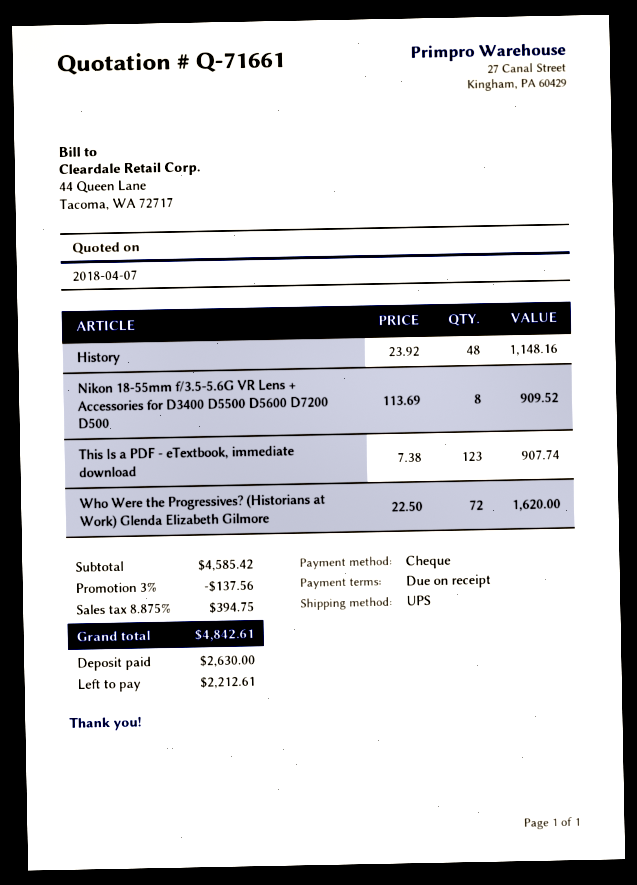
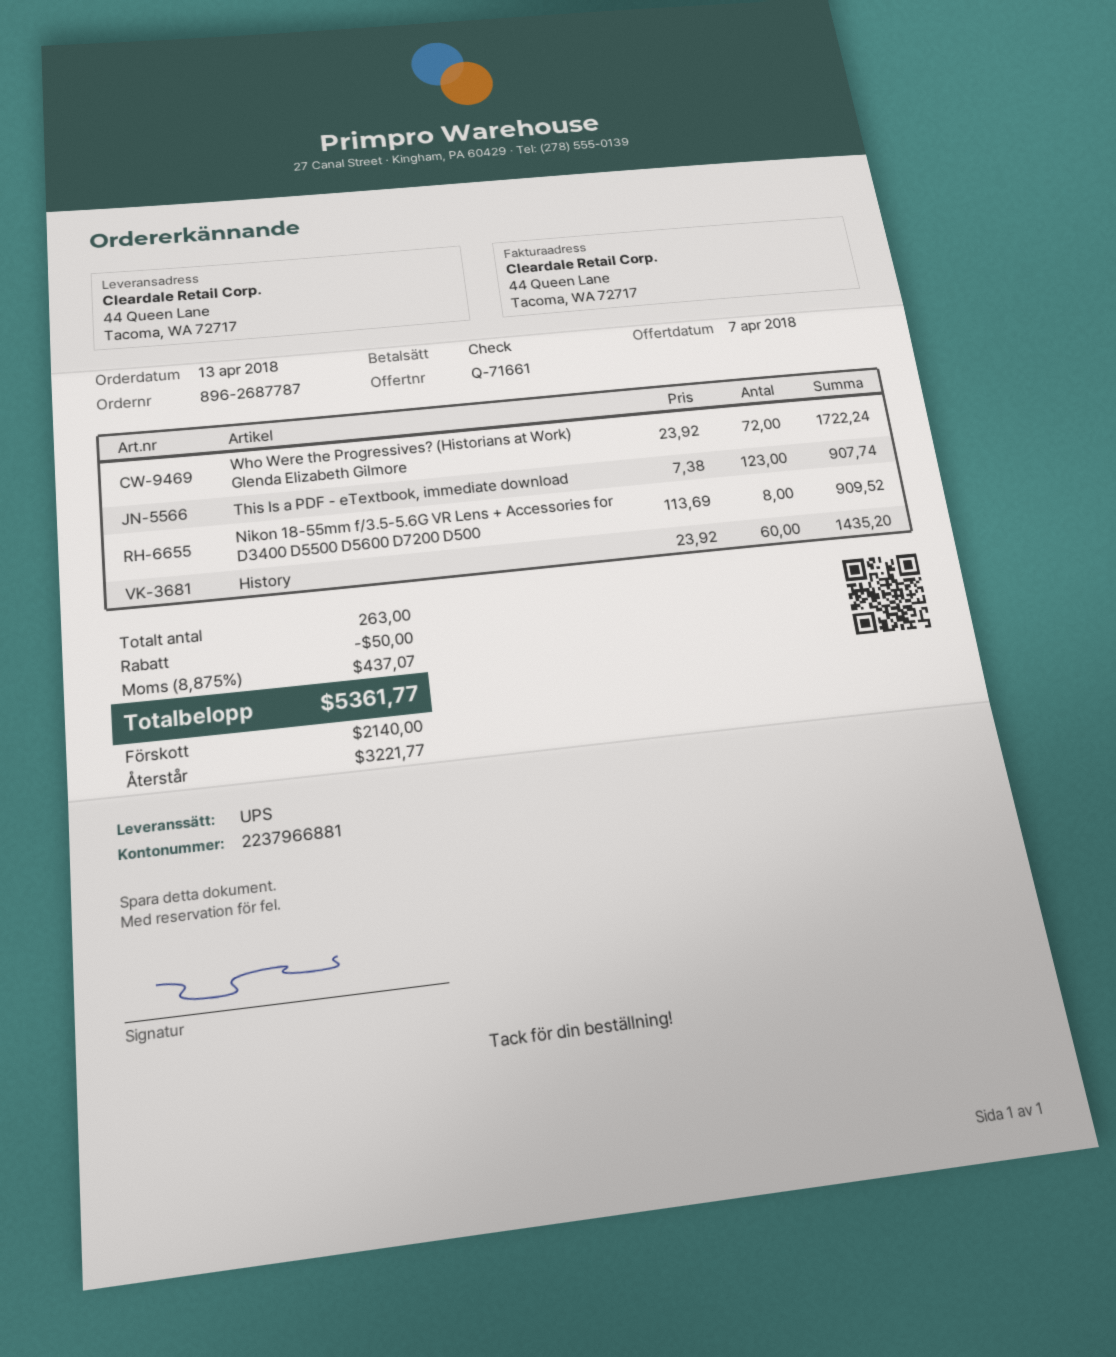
History: 48 x 23.92 = 1148.16 -> 60 x 23.92 = 1435.20
Who Were the Progressives? (Historians at Work) Glenda Elizabeth Gilmore: 72 x 22.50 = 1620.00 -> 72 x 23.92 = 1722.24
discount: 137.56 -> 50.00
tax: 8.875% = 394.75 -> 8.875% = 437.07
total: 4842.61 -> 5361.77
deposit: 2630.00 -> 2140.00
balance: 2212.61 -> 3221.77

